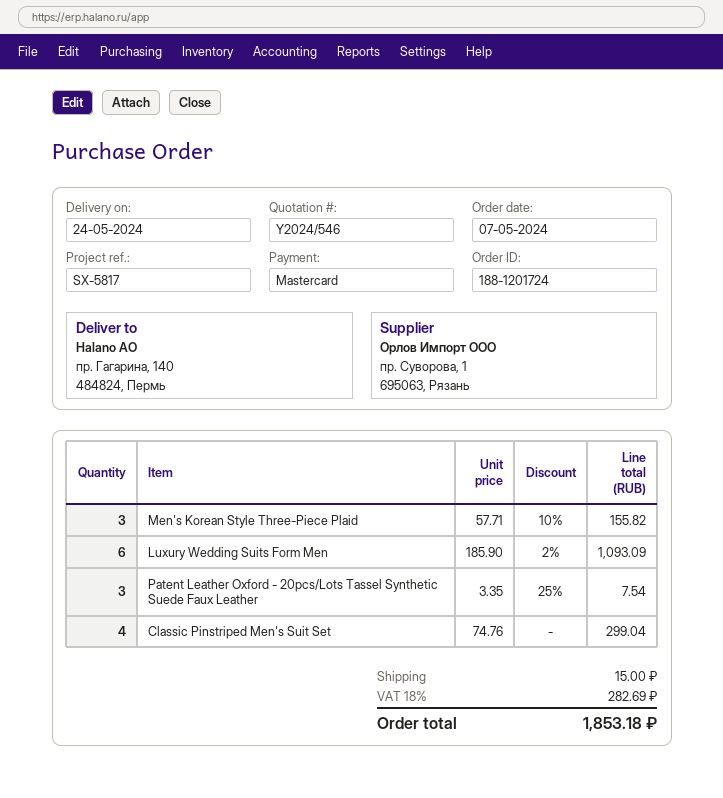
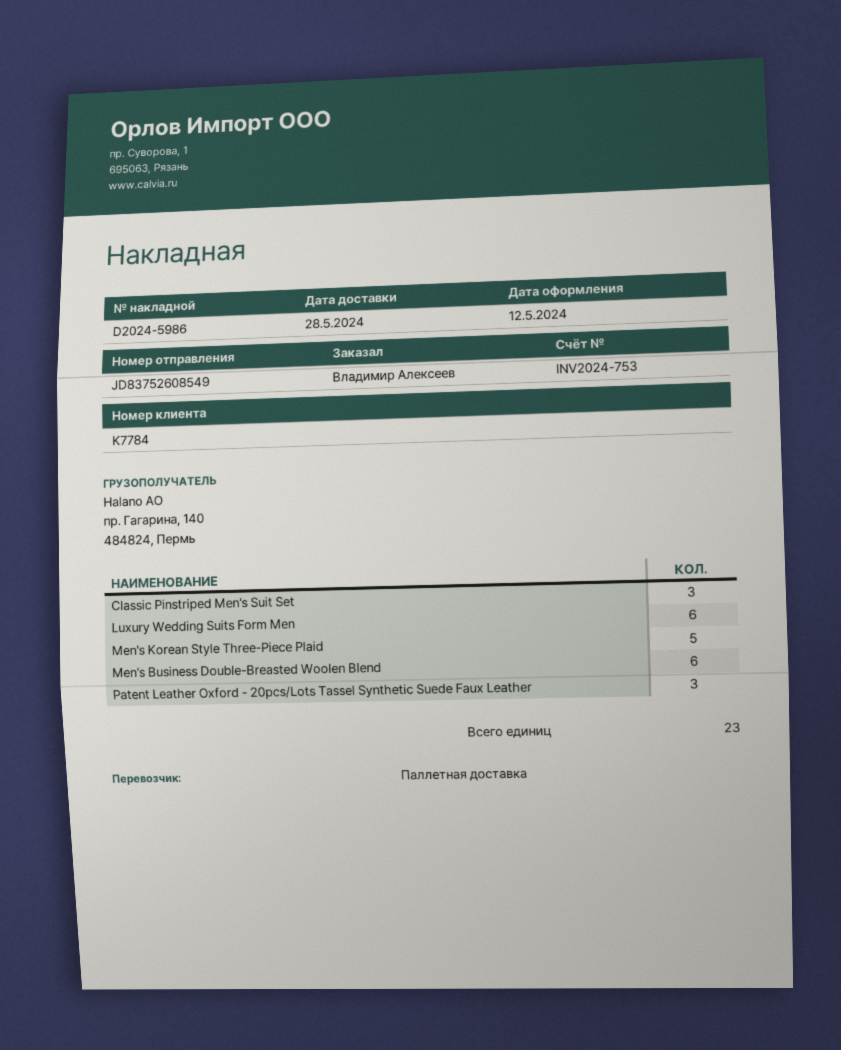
order date: 2024-05-07 -> 2024-05-12
delivery date: 2024-05-24 -> 2024-05-28
Men's Korean Style Three-Piece Plaid: 3 -> 5
Classic Pinstriped Men's Suit Set: 4 -> 3
Men's Business Double-Breasted Woolen Blend: none -> 6

